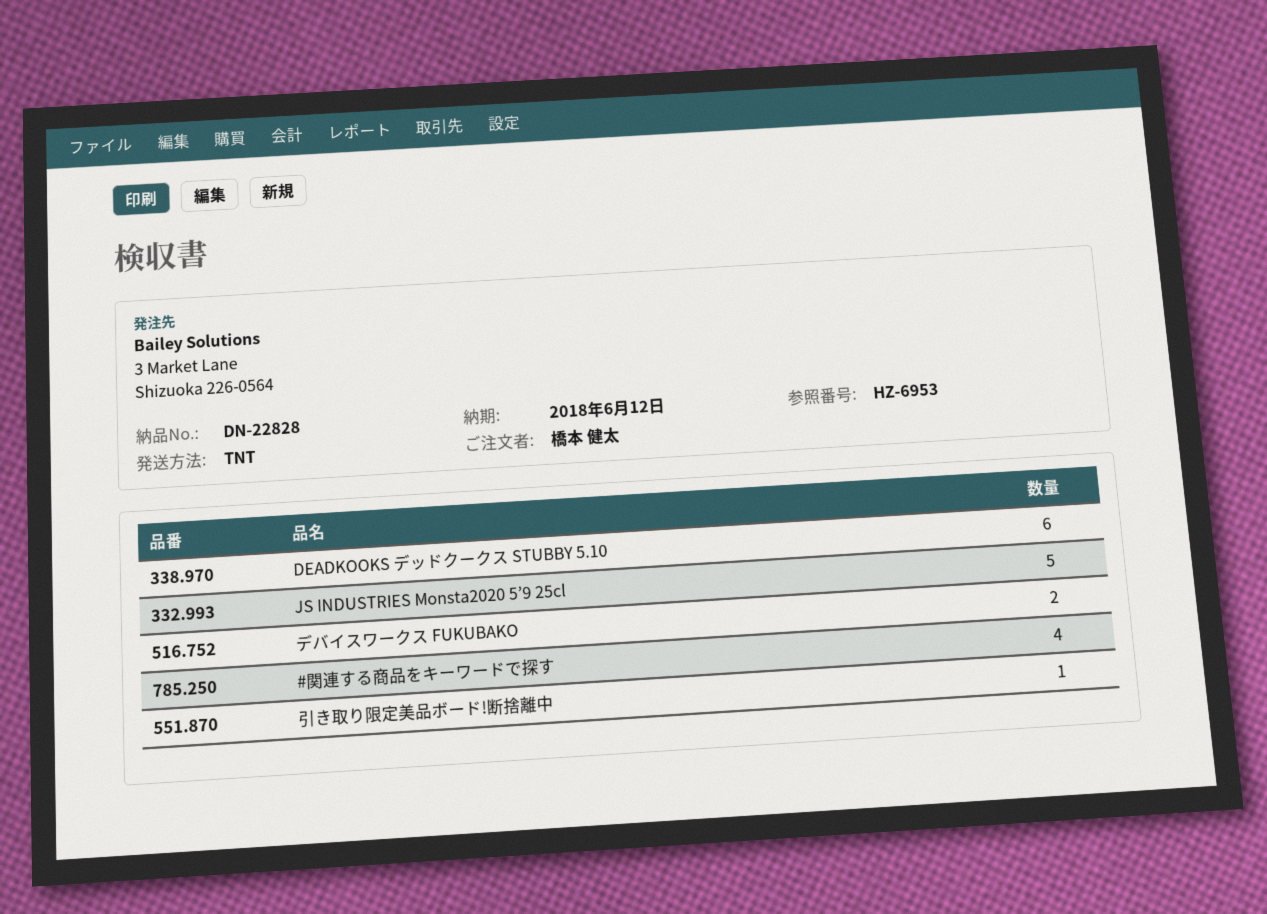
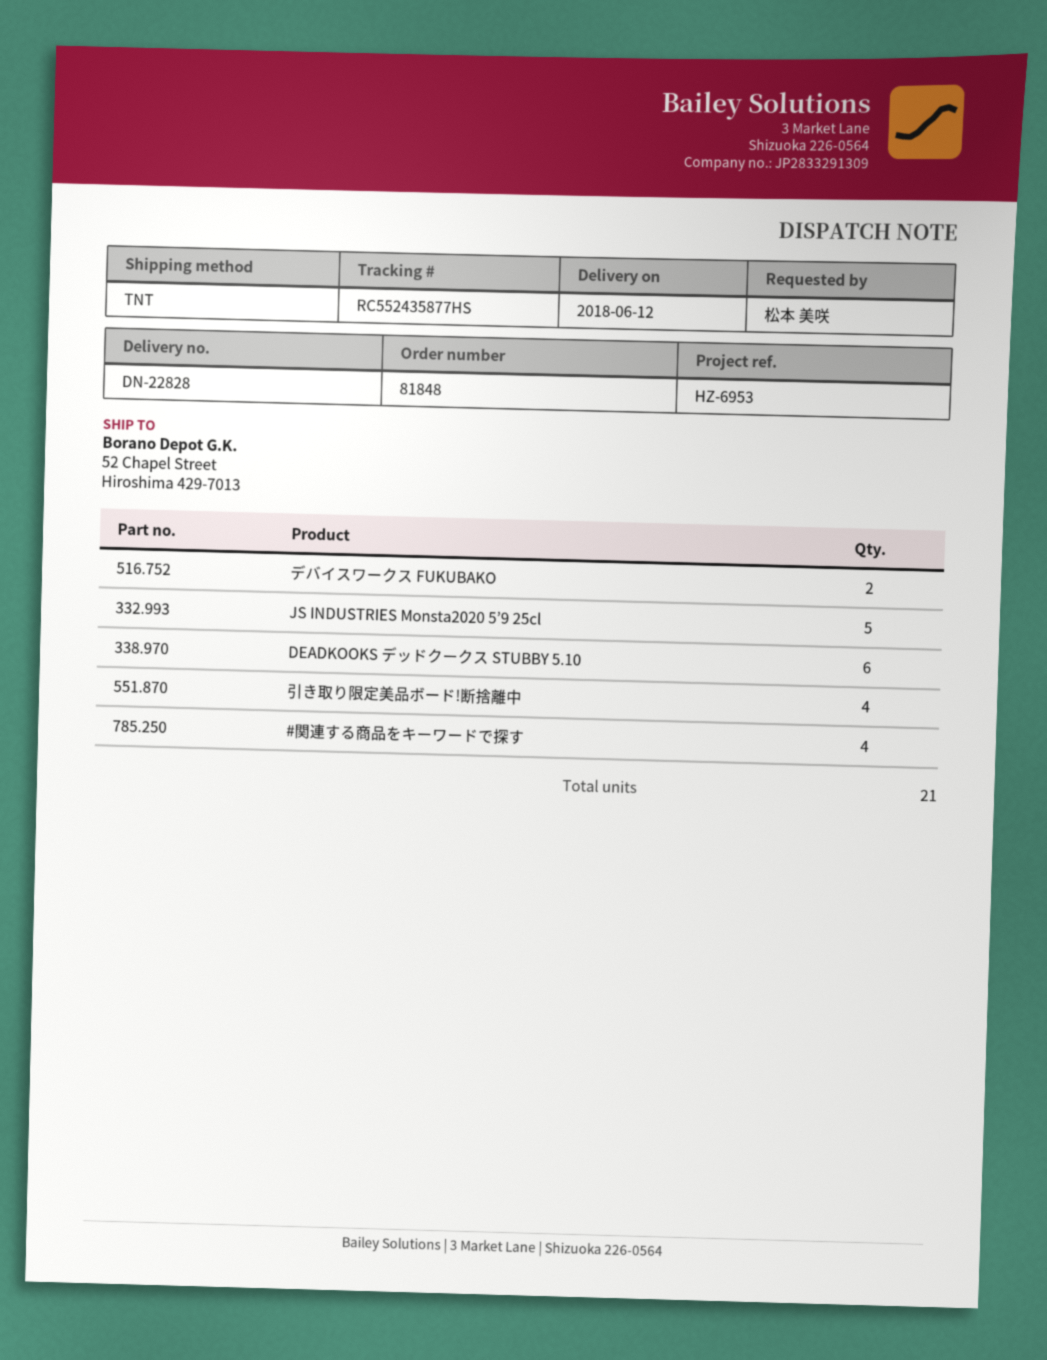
ordered by: 橋本 健太 -> 松本 美咲
引き取り限定美品ボード!断捨離中: 1 -> 4

